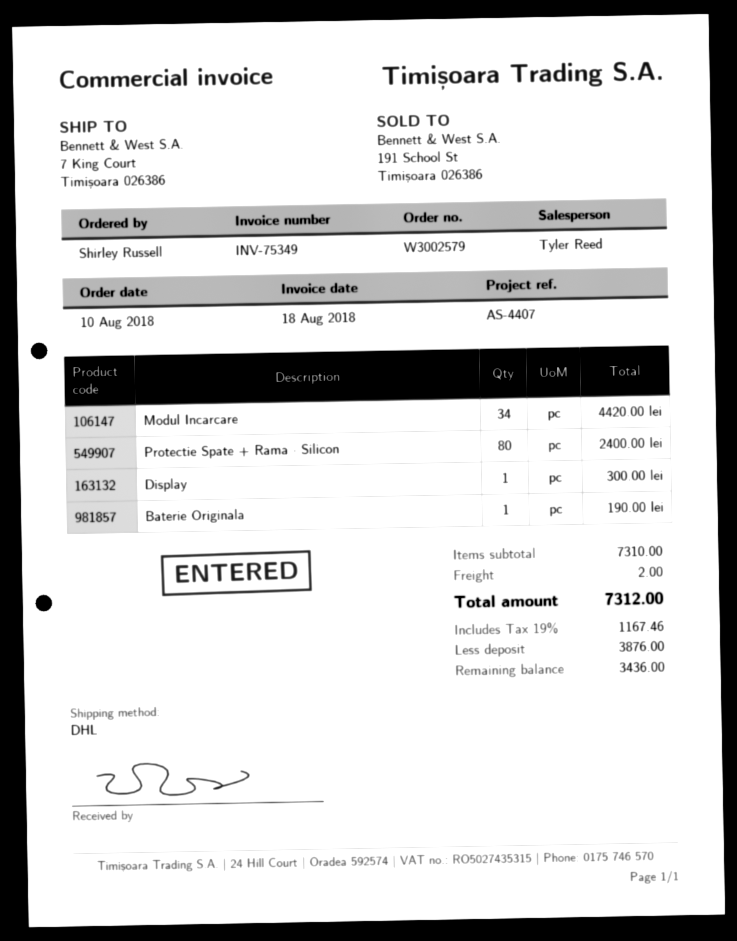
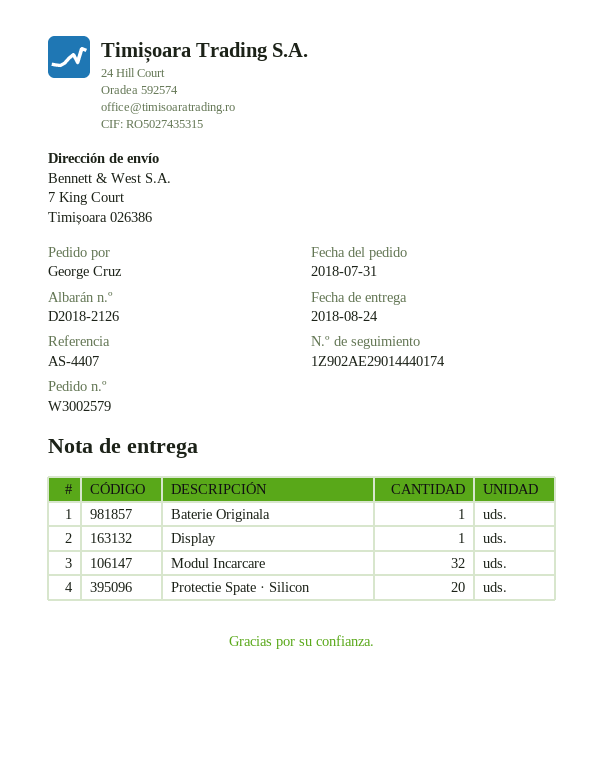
order date: 2018-08-10 -> 2018-07-31
ordered by: Shirley Russell -> George Cruz
Modul Incarcare: 34 -> 32
Protectie Spate + Rama · Silicon: 80 -> none
Protectie Spate · Silicon: none -> 20

